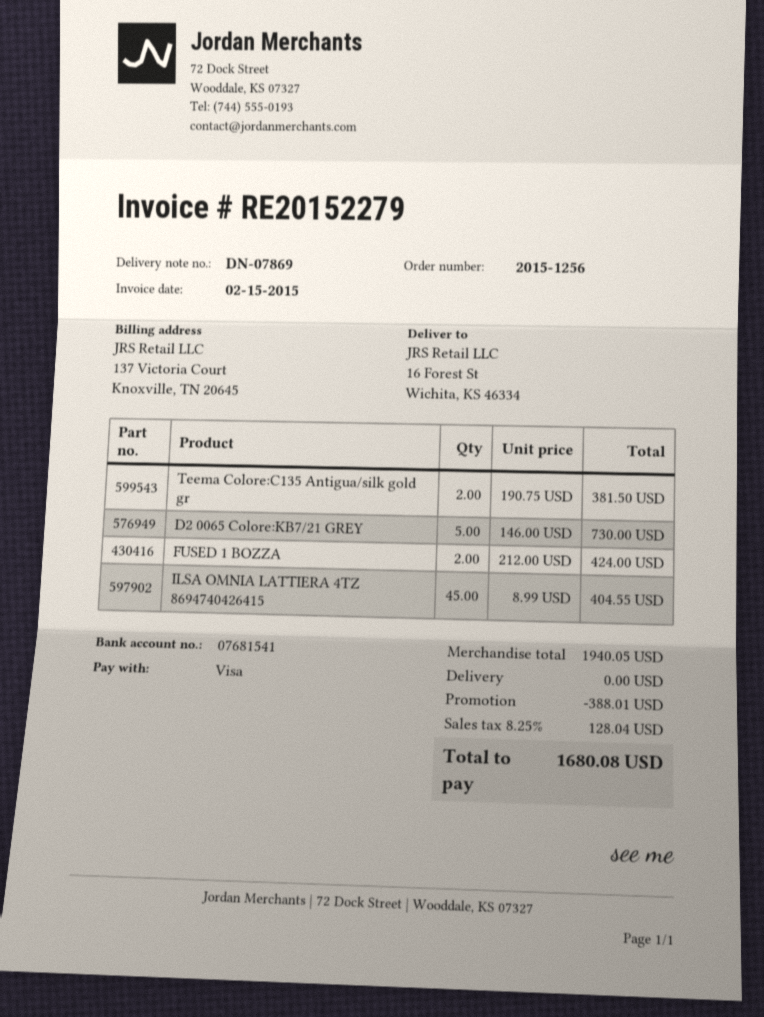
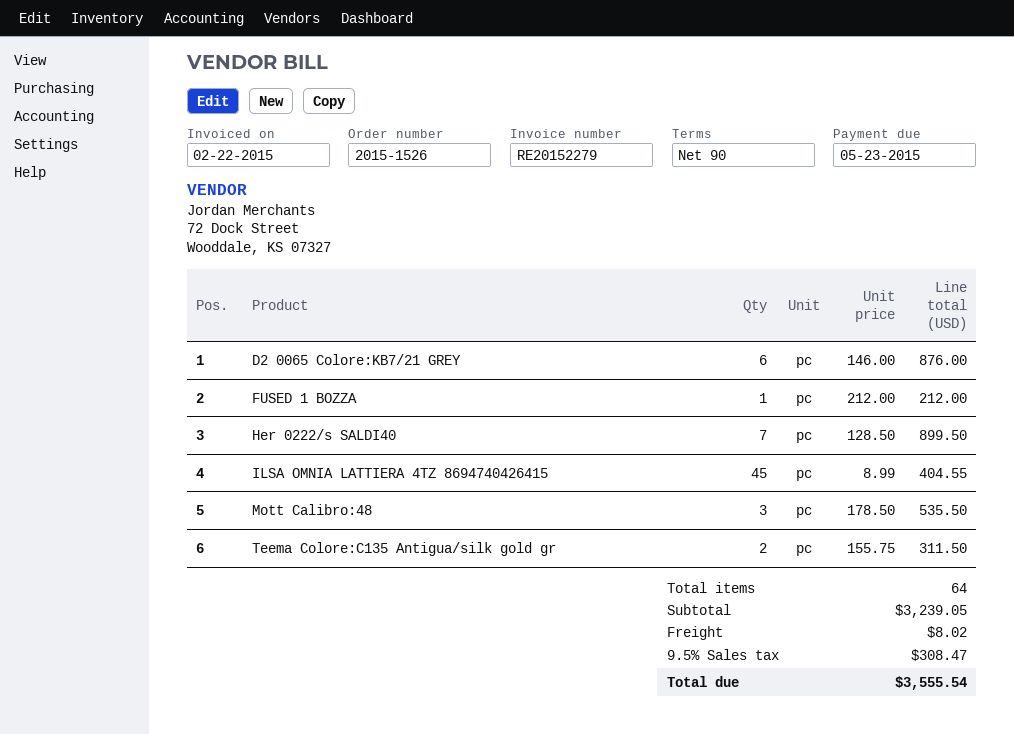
order number: 2015-1256 -> 2015-1526
invoice date: 2015-02-15 -> 2015-02-22
Teema Colore:C135 Antigua/silk gold gr: 2 x 190.75 = 381.50 -> 2 x 155.75 = 311.50
D2 0065 Colore:KB7/21 GREY: 5 x 146.00 = 730.00 -> 6 x 146.00 = 876.00
FUSED 1 BOZZA: 2 x 212.00 = 424.00 -> 1 x 212.00 = 212.00
Her 0222/s SALDI40: none -> 7 x 128.50 = 899.50
Mott Calibro:48: none -> 3 x 178.50 = 535.50
subtotal: 1940.05 -> 3239.05
discount: 388.01 -> none
shipping: 0.00 -> 8.02
tax: 8.25% = 128.04 -> 9.5% = 308.47
total: 1680.08 -> 3555.54

